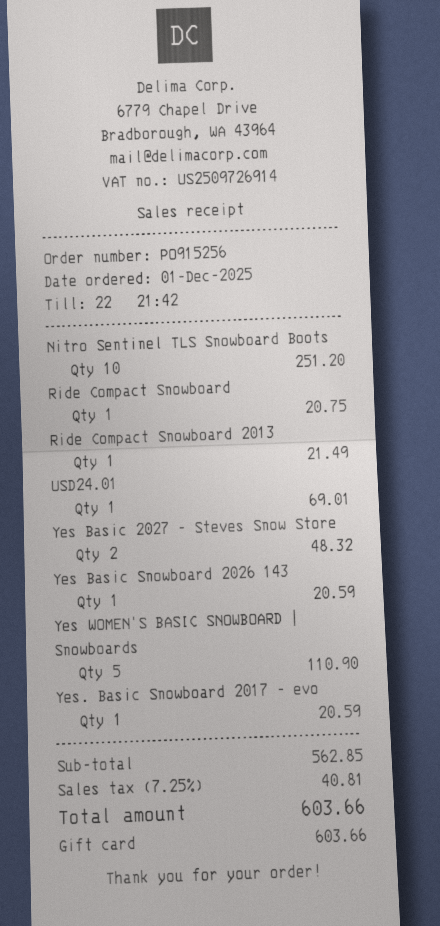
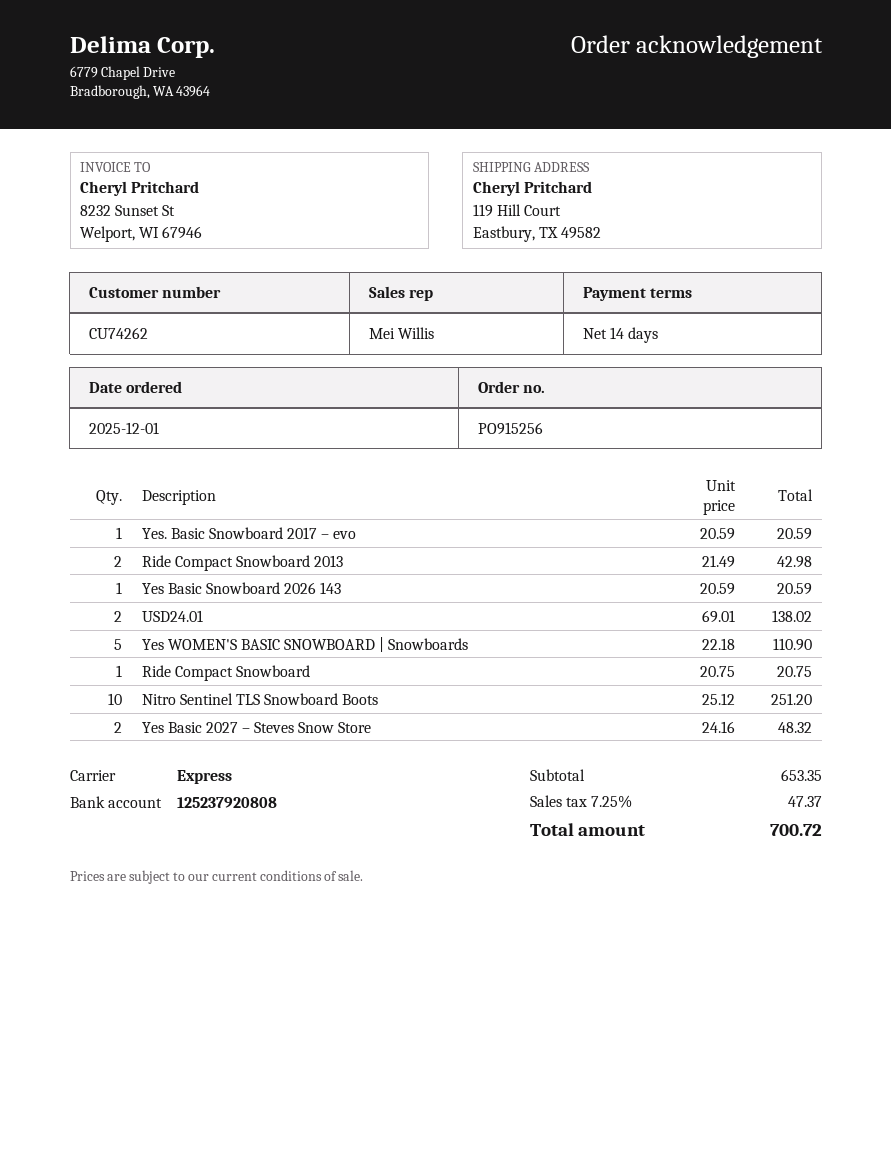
Ride Compact Snowboard 2013: 1 for 21.49 -> 2 for 42.98
USD24.01: 1 for 69.01 -> 2 for 138.02
subtotal: 562.85 -> 653.35
tax: 7.25% = 40.81 -> 7.25% = 47.37
total: 603.66 -> 700.72

